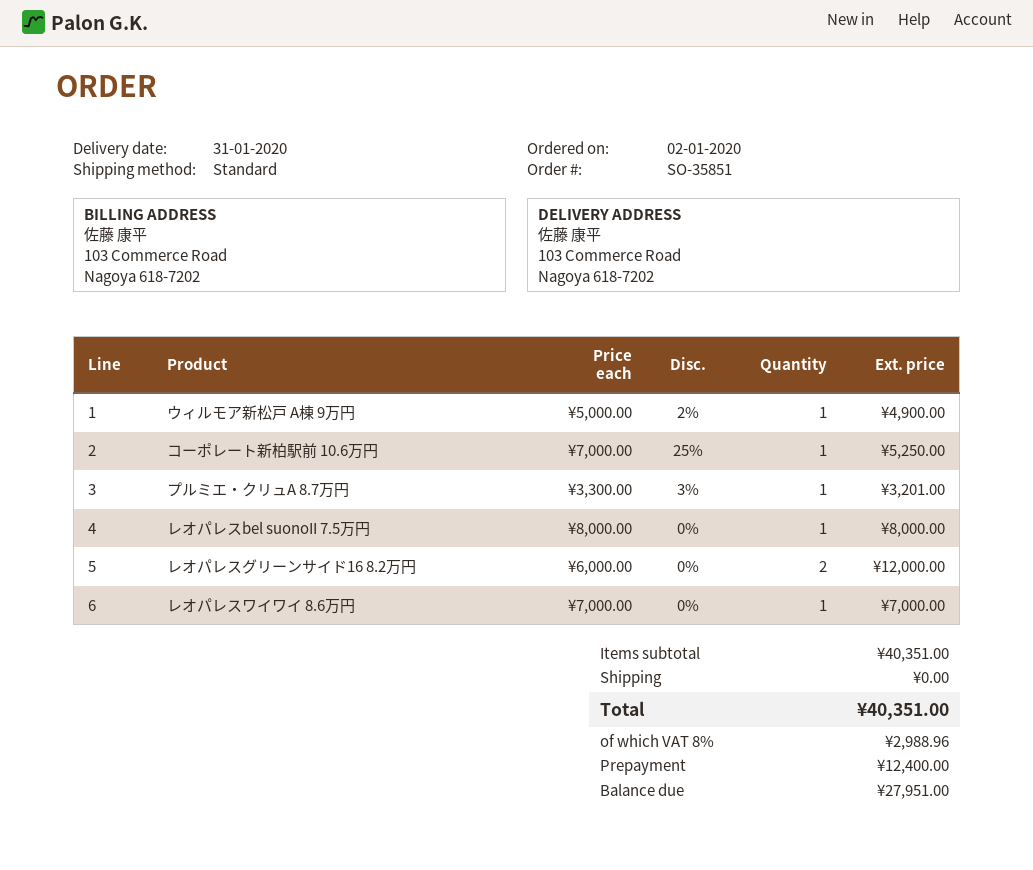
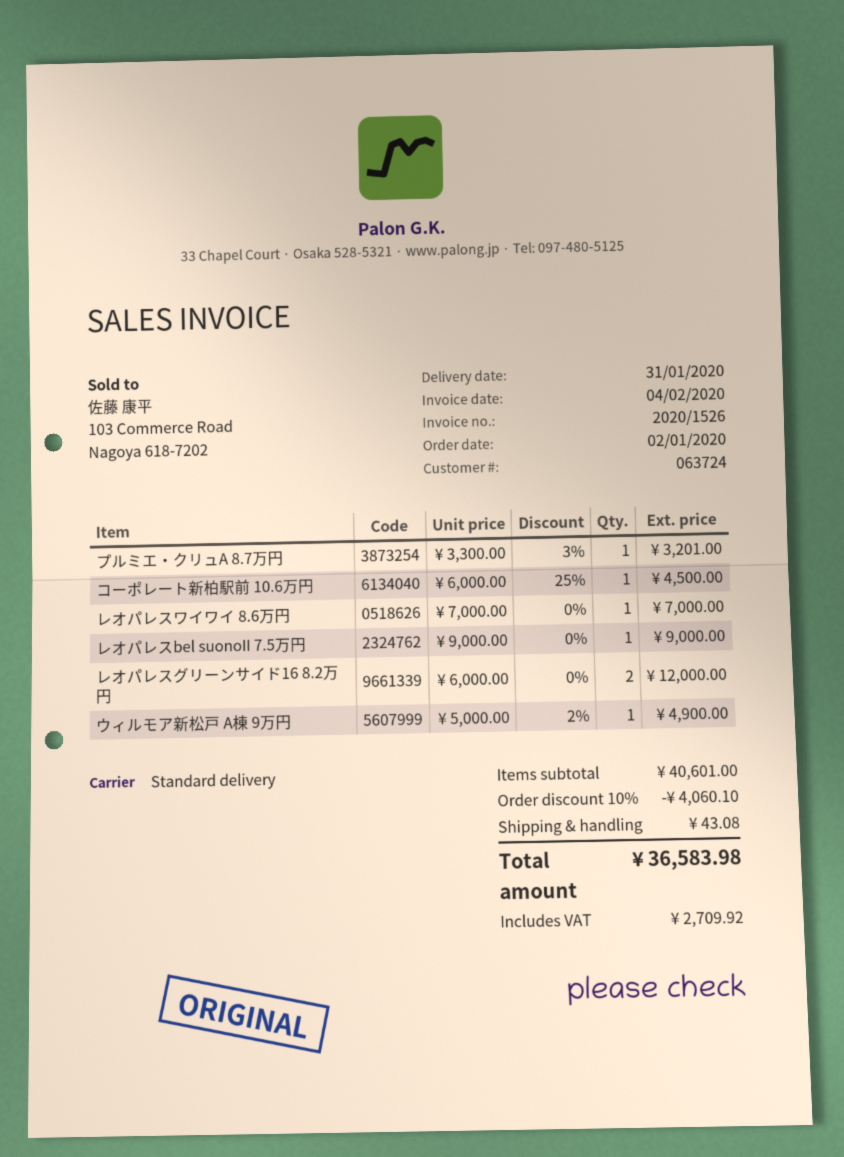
コーポレート新柏駅前 10.6万円: 1 x 7000.00 - 25% = 5250.00 -> 1 x 6000.00 - 25% = 4500.00
レオパレスbel suonoII 7.5万円: 1 x 8000.00 = 8000.00 -> 1 x 9000.00 = 9000.00
subtotal: 40351.00 -> 40601.00
discount: none -> 10% = 4060.10
shipping: 0.00 -> 43.08
tax: 2988.96 -> 2709.92
total: 40351.00 -> 36583.98

